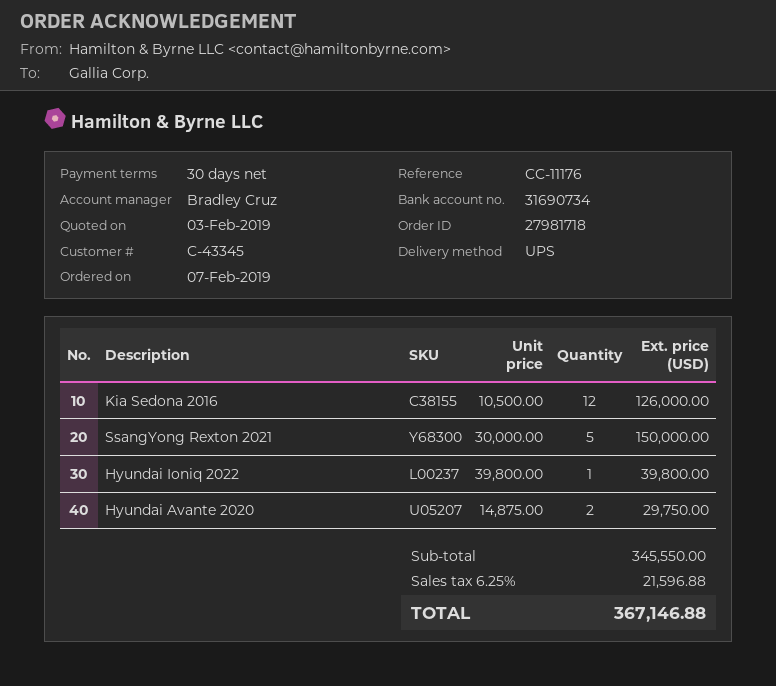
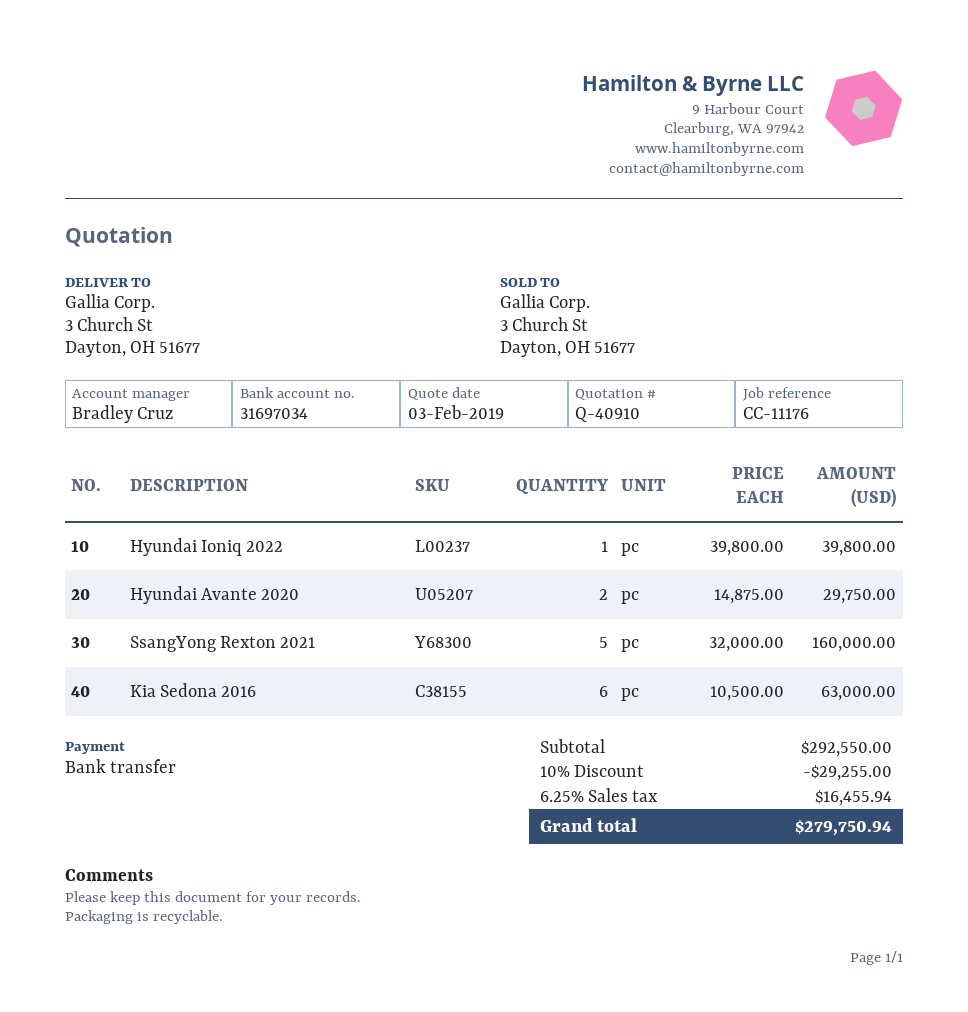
bank account: 31690734 -> 31697034
Kia Sedona 2016: 12 x 10500.00 = 126000.00 -> 6 x 10500.00 = 63000.00
SsangYong Rexton 2021: 5 x 30000.00 = 150000.00 -> 5 x 32000.00 = 160000.00
subtotal: 345550.00 -> 292550.00
discount: none -> 10% = 29255.00
tax: 6.25% = 21596.88 -> 6.25% = 16455.94
total: 367146.88 -> 279750.94

